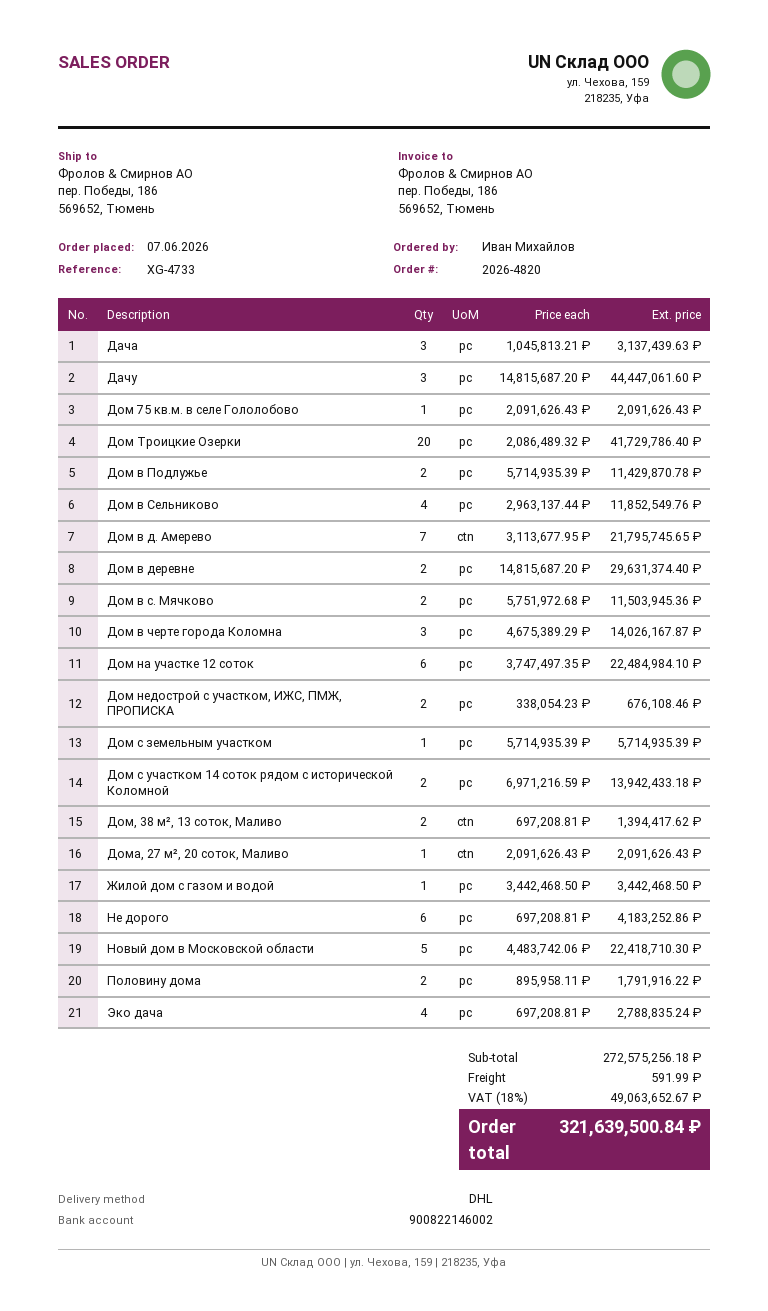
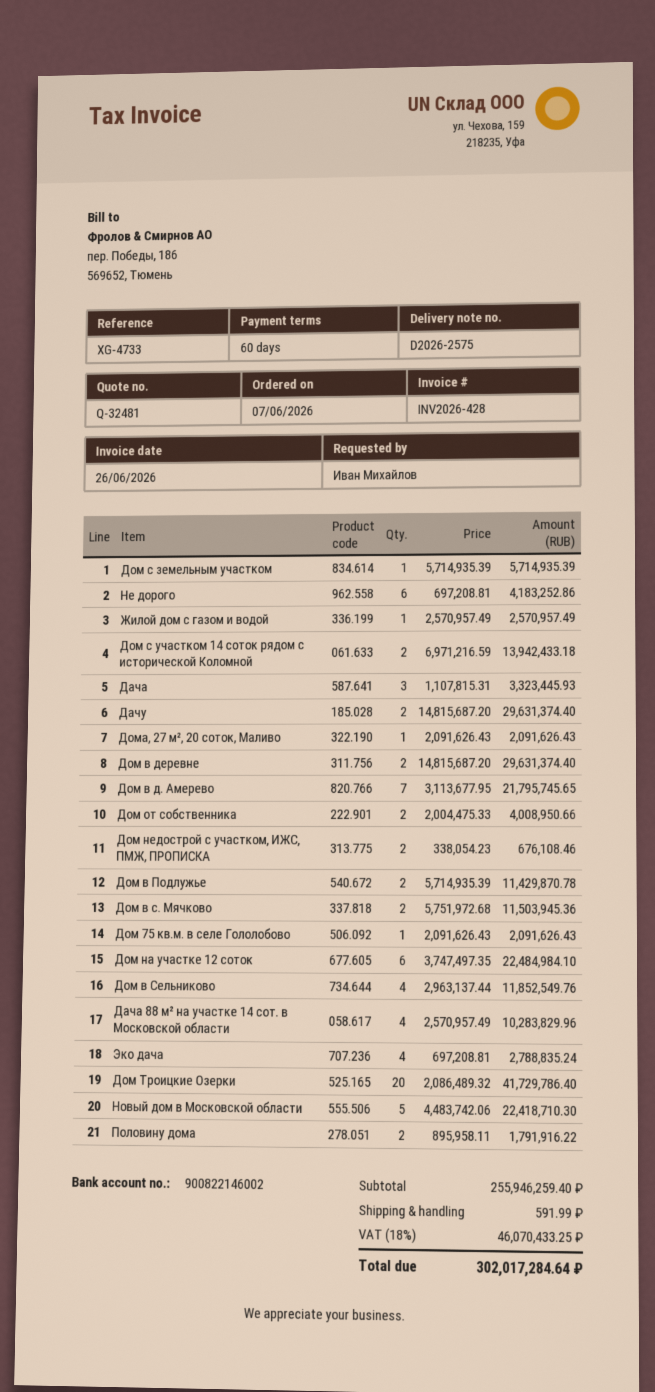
Дача: 3 x 1045813.21 = 3137439.63 -> 3 x 1107815.31 = 3323445.93
Дачу: 3 x 14815687.20 = 44447061.60 -> 2 x 14815687.20 = 29631374.40
Дом в черте города Коломна: 3 x 4675389.29 = 14026167.87 -> none
Дом, 38 м², 13 соток, Маливо: 2 x 697208.81 = 1394417.62 -> none
Жилой дом с газом и водой: 1 x 3442468.50 = 3442468.50 -> 1 x 2570957.49 = 2570957.49
Дом от собственника: none -> 2 x 2004475.33 = 4008950.66
Дача 88 м² на участке 14 сот. в Московской области: none -> 4 x 2570957.49 = 10283829.96
subtotal: 272575256.18 -> 255946259.40
tax: 18% = 49063652.67 -> 18% = 46070433.25
total: 321639500.84 -> 302017284.64

